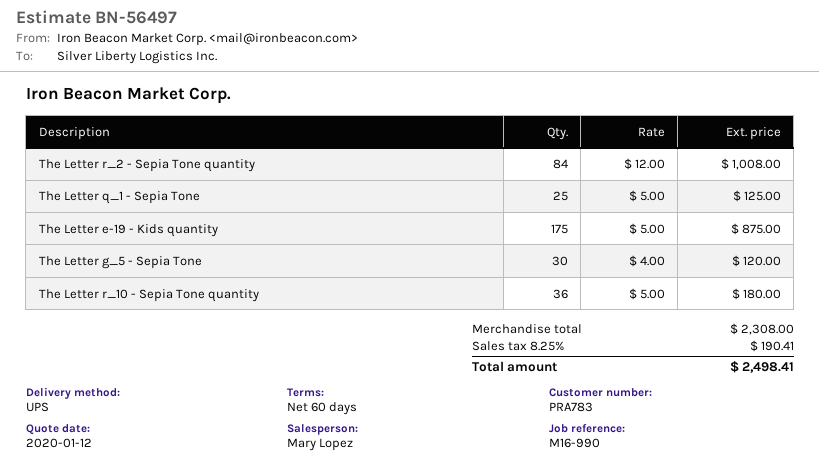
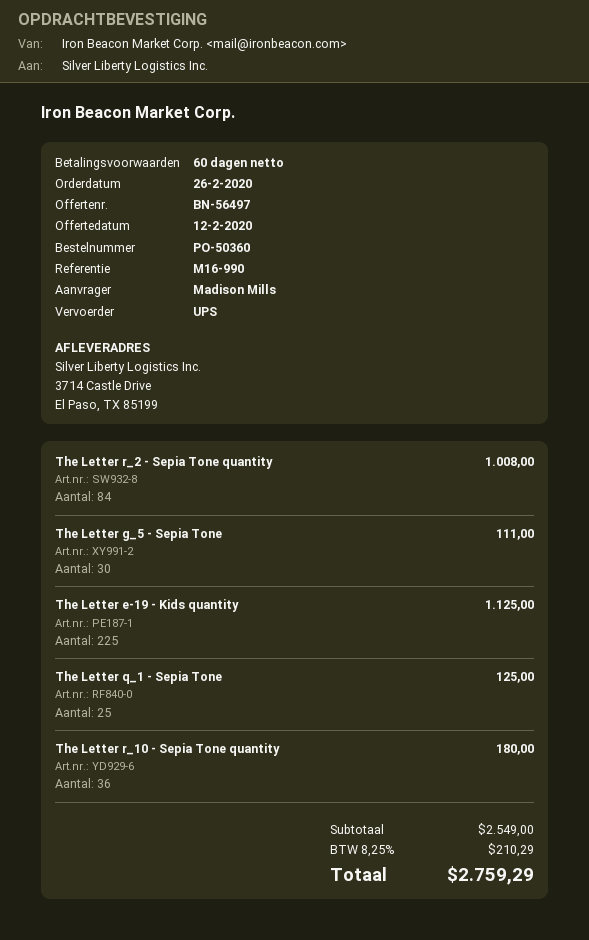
quote date: 2020-01-12 -> 2020-02-12
The Letter e-19 - Kids quantity: 175 for 875.00 -> 225 for 1125.00
The Letter g_5 - Sepia Tone: 30 for 120.00 -> 30 for 111.00
subtotal: 2308.00 -> 2549.00
tax: 8.25% = 190.41 -> 8.25% = 210.29
total: 2498.41 -> 2759.29

